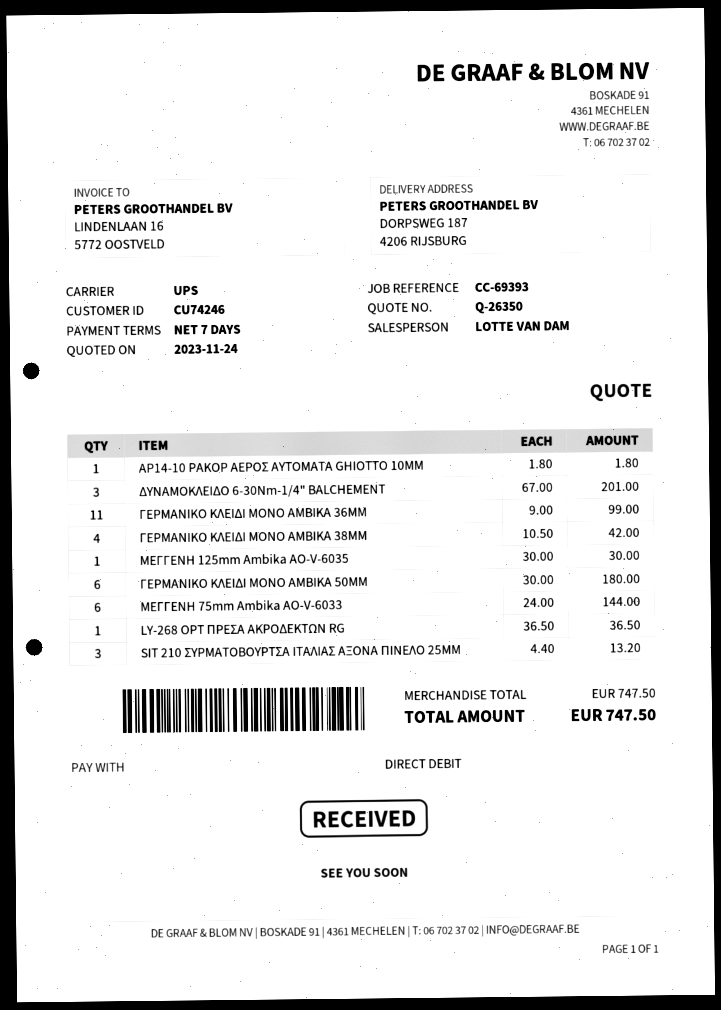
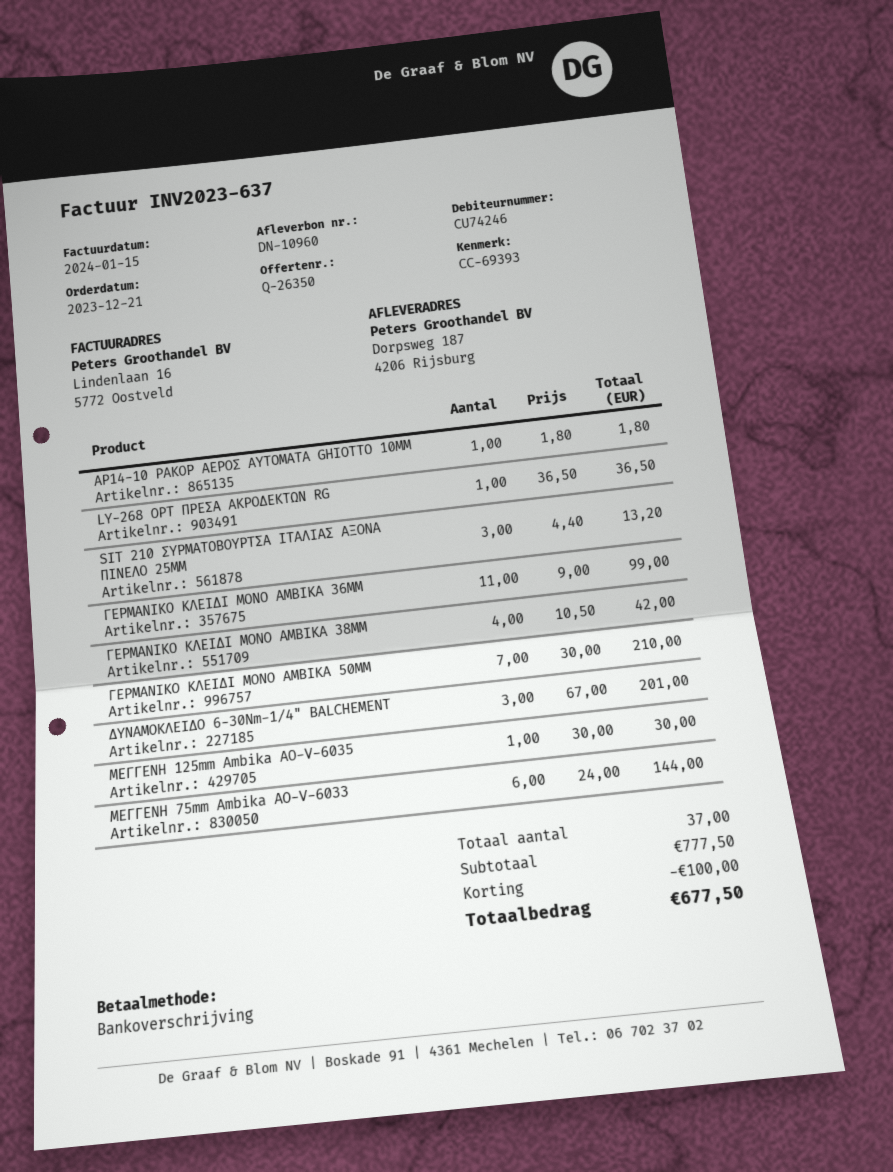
payment method: direct debit -> bank transfer
ΓΕΡΜΑΝΙΚO ΚΛΕΙΔΙ ΜΟΝΟ AMBIKA 50MM: 6 x 30.00 = 180.00 -> 7 x 30.00 = 210.00
subtotal: 747.50 -> 777.50
discount: none -> 100.00
total: 747.50 -> 677.50

